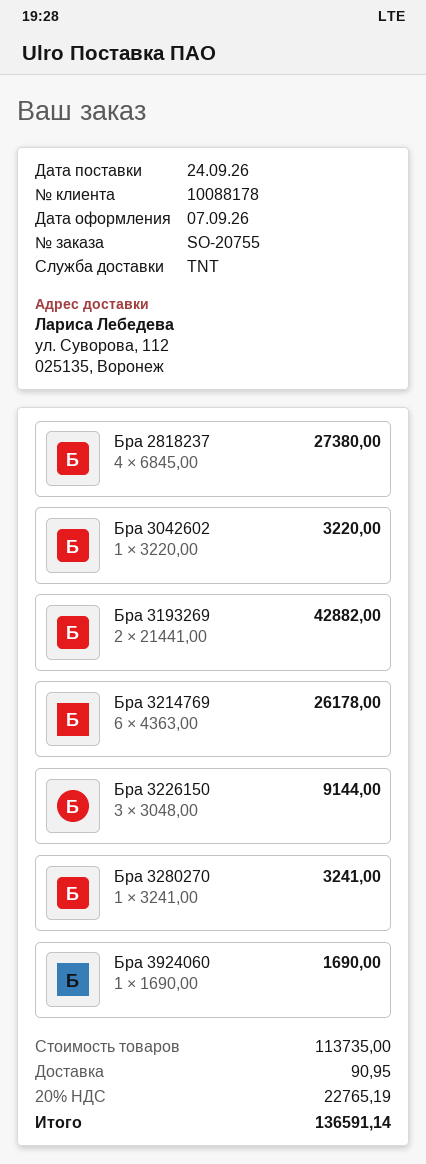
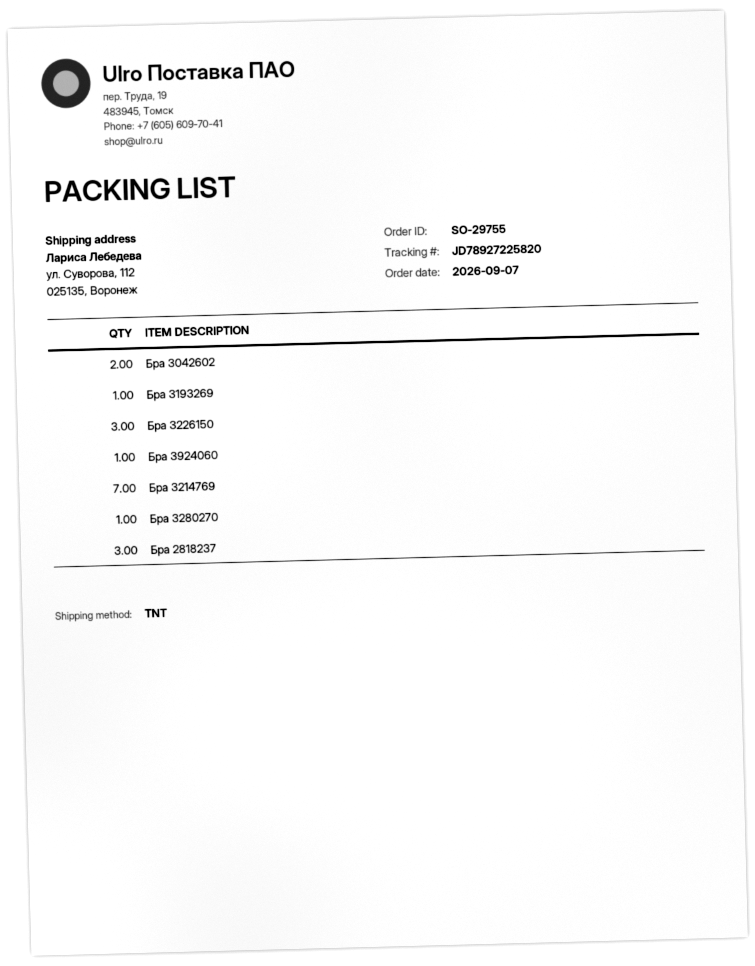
order number: SO-20755 -> SO-29755
Бра 2818237: 4 -> 3
Бра 3042602: 1 -> 2
Бра 3193269: 2 -> 1
Бра 3214769: 6 -> 7

